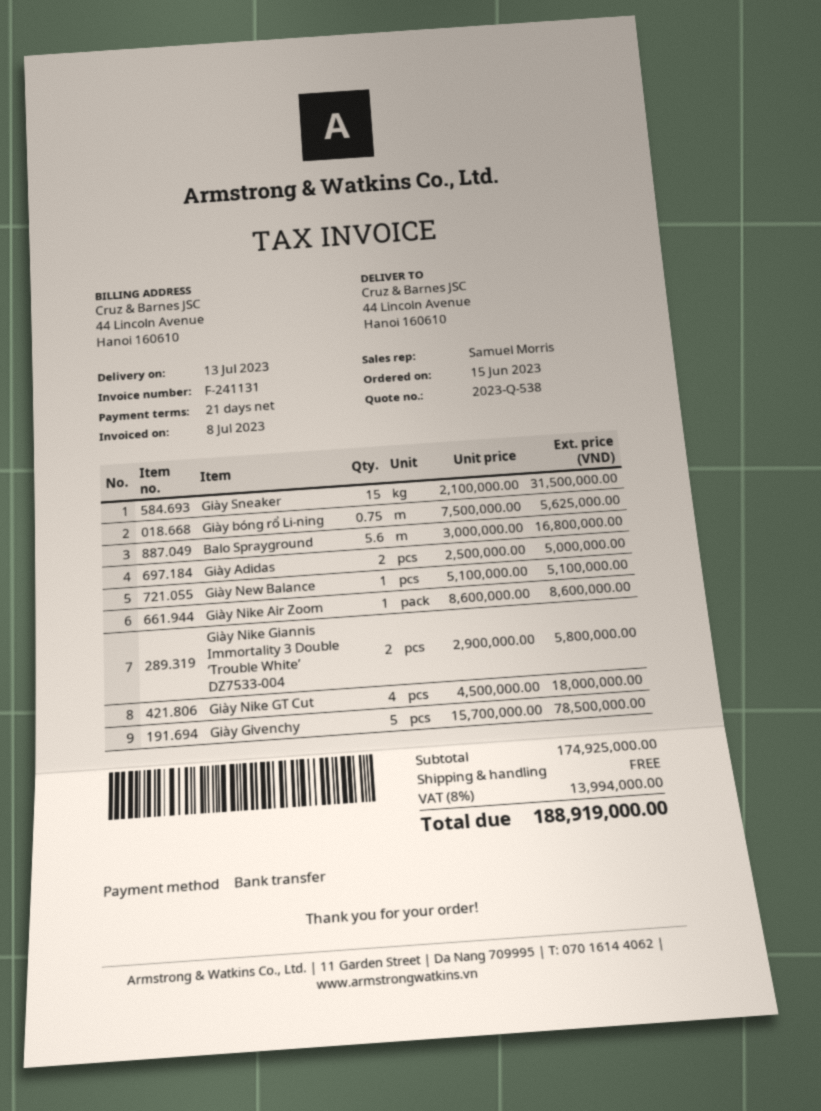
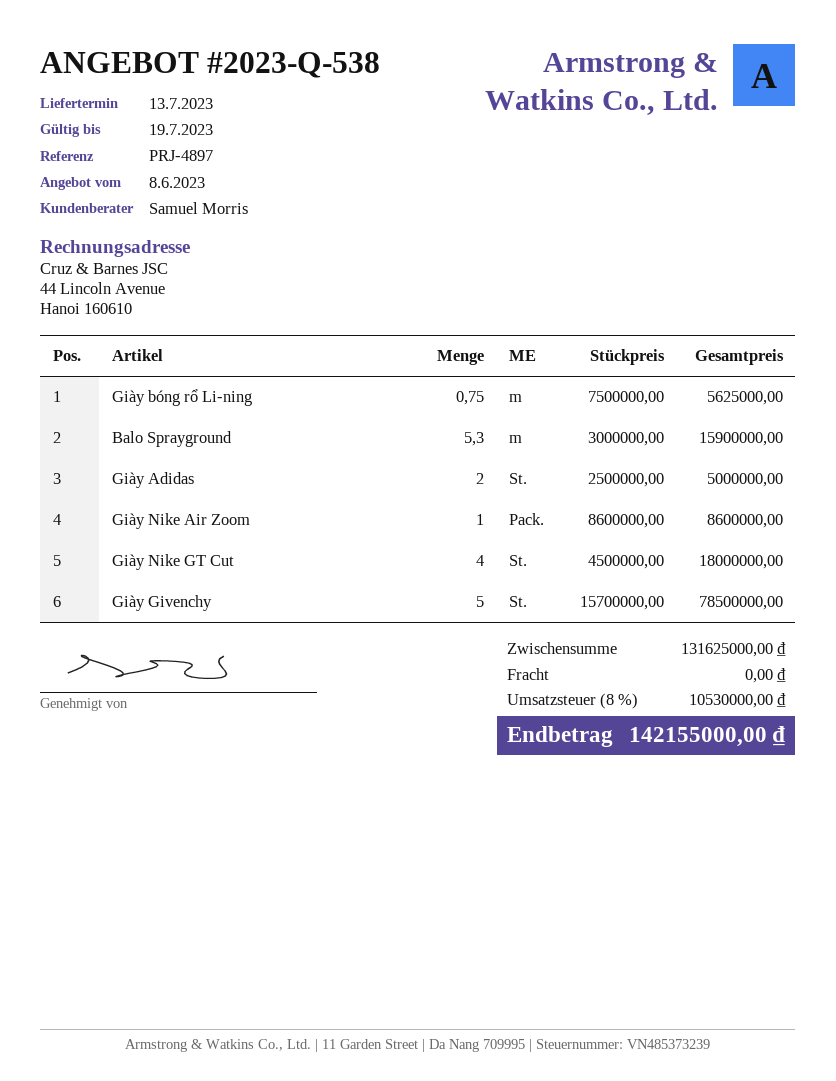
Giày Sneaker: 15 x 2100000.00 = 31500000.00 -> none
Balo Sprayground: 5.6 x 3000000.00 = 16800000.00 -> 5.3 x 3000000.00 = 15900000.00
Giày New Balance: 1 x 5100000.00 = 5100000.00 -> none
Giày Nike Giannis Immortality 3 Double ‘Trouble White’ DZ7533-004: 2 x 2900000.00 = 5800000.00 -> none
subtotal: 174925000.00 -> 131625000.00
tax: 8% = 13994000.00 -> 8% = 10530000.00
total: 188919000.00 -> 142155000.00

